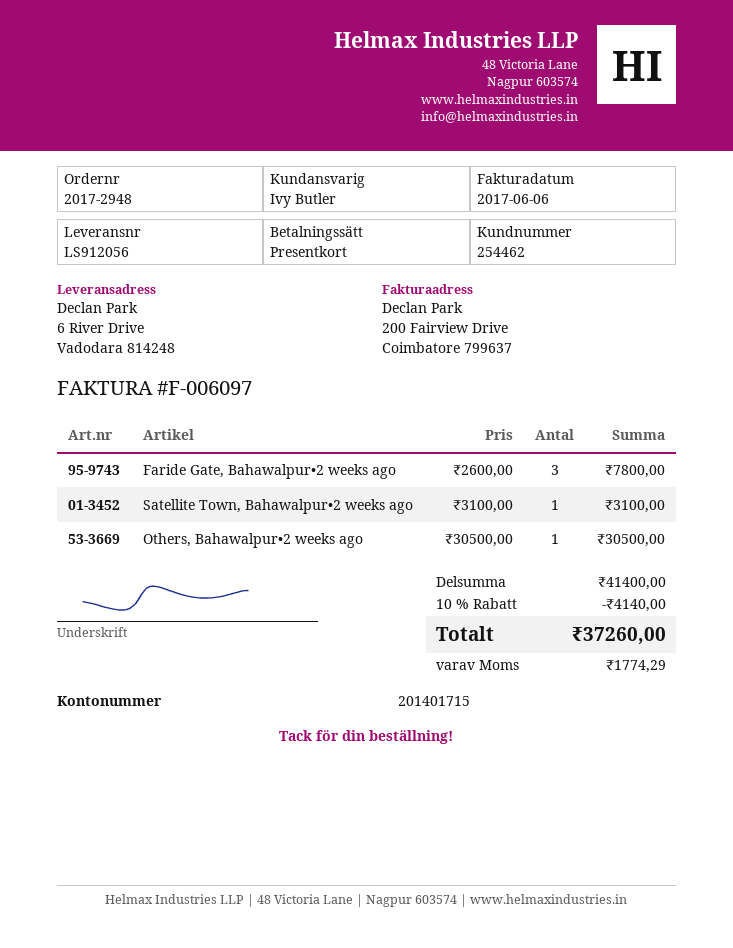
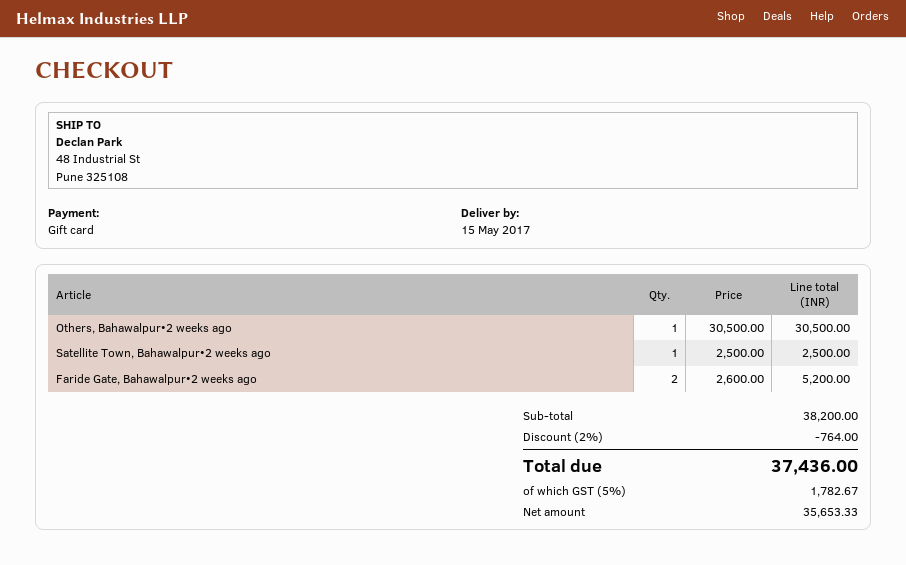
ship to: 6 River Drive, Vadodara 814248 -> 48 Industrial St, Pune 325108
Faride Gate, Bahawalpur•2 weeks ago: 3 x 2600.00 = 7800.00 -> 2 x 2600.00 = 5200.00
Satellite Town, Bahawalpur•2 weeks ago: 1 x 3100.00 = 3100.00 -> 1 x 2500.00 = 2500.00
subtotal: 41400.00 -> 38200.00
discount: 10% = 4140.00 -> 2% = 764.00
tax: 1774.29 -> 1782.67
total: 37260.00 -> 37436.00

